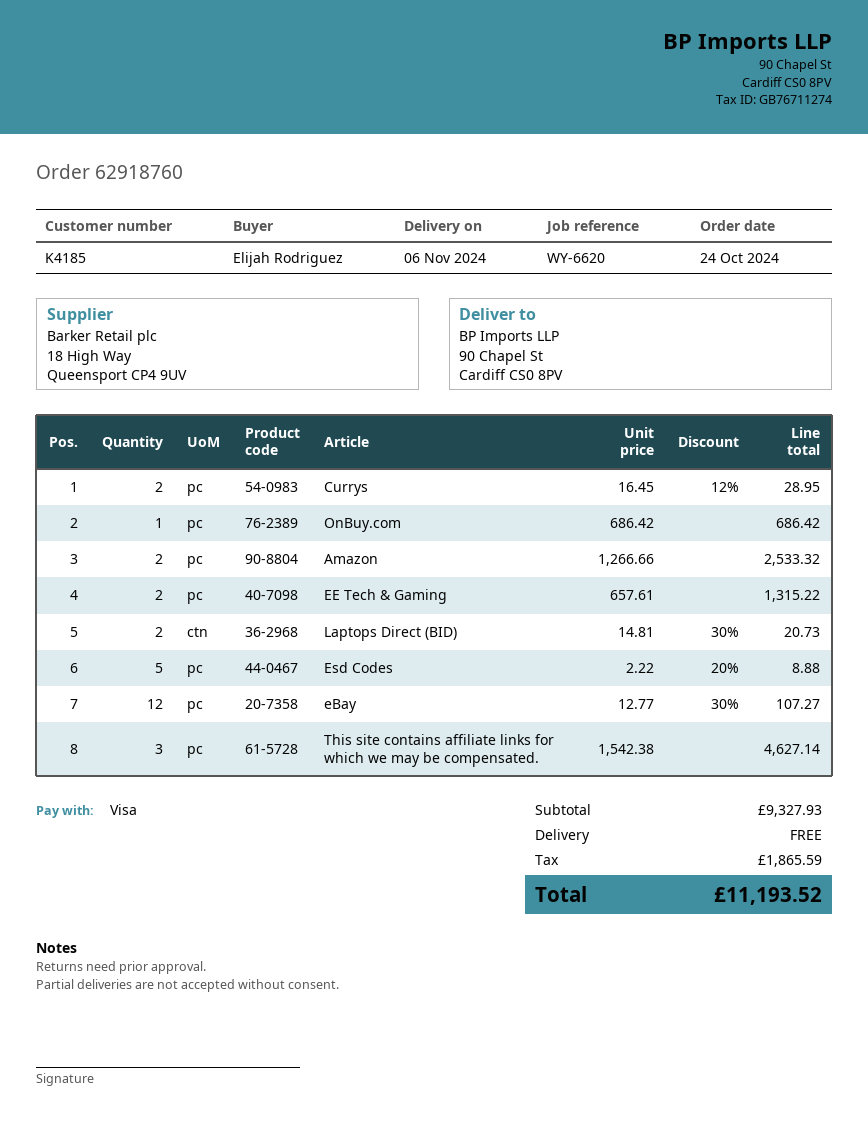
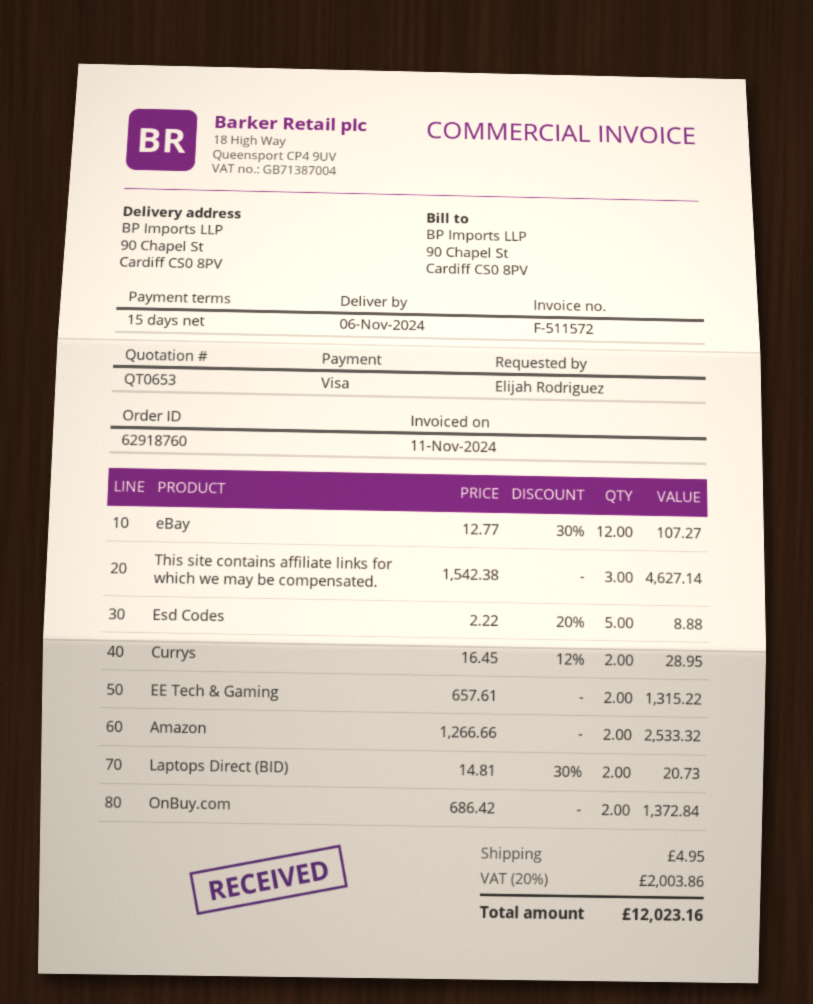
OnBuy.com: 1 x 686.42 = 686.42 -> 2 x 686.42 = 1372.84
shipping: 0.00 -> 4.95
tax: 1865.59 -> 2003.86
total: 11193.52 -> 12023.16

